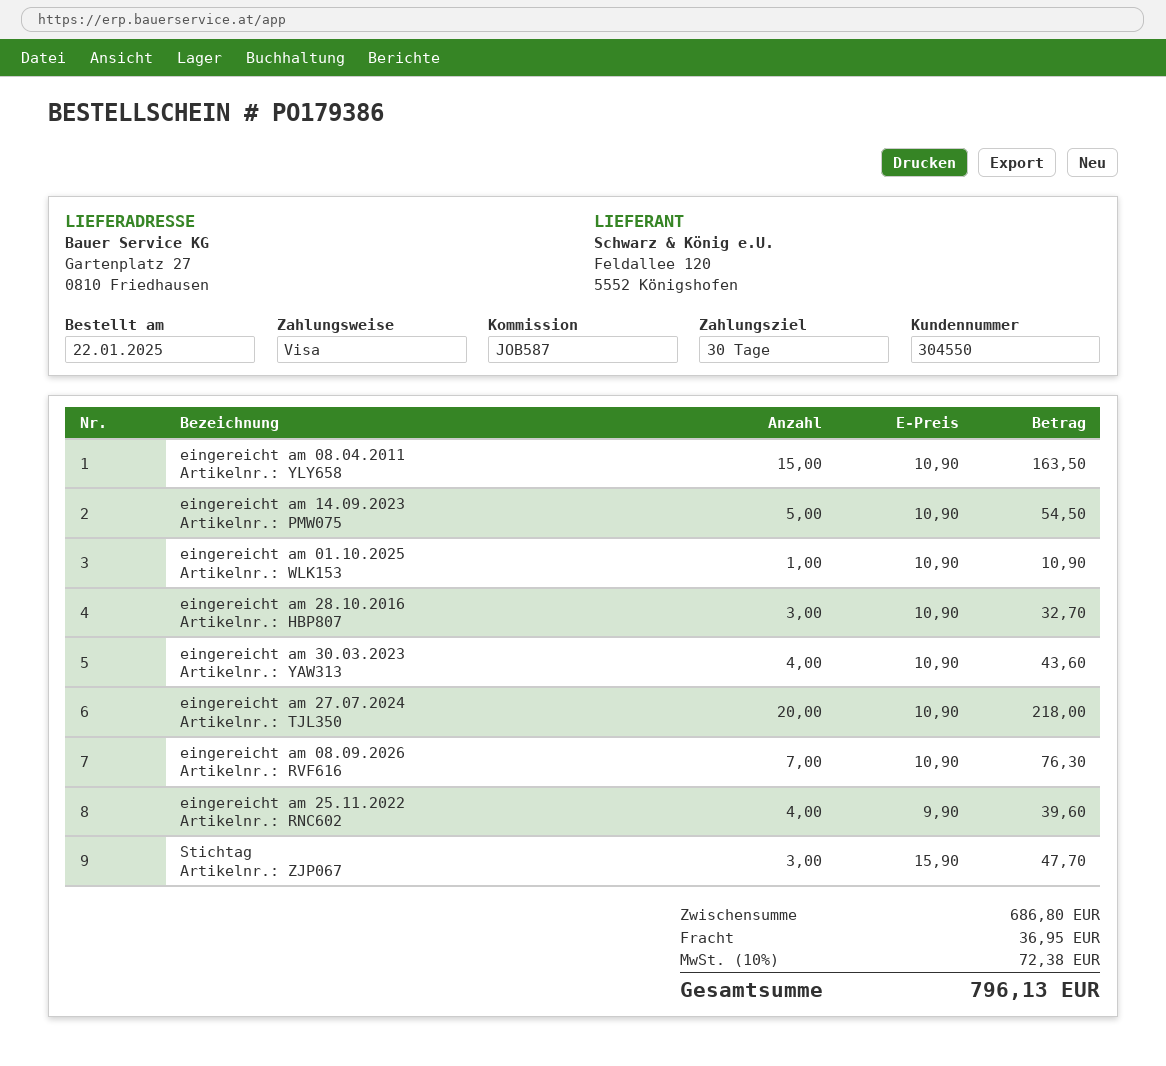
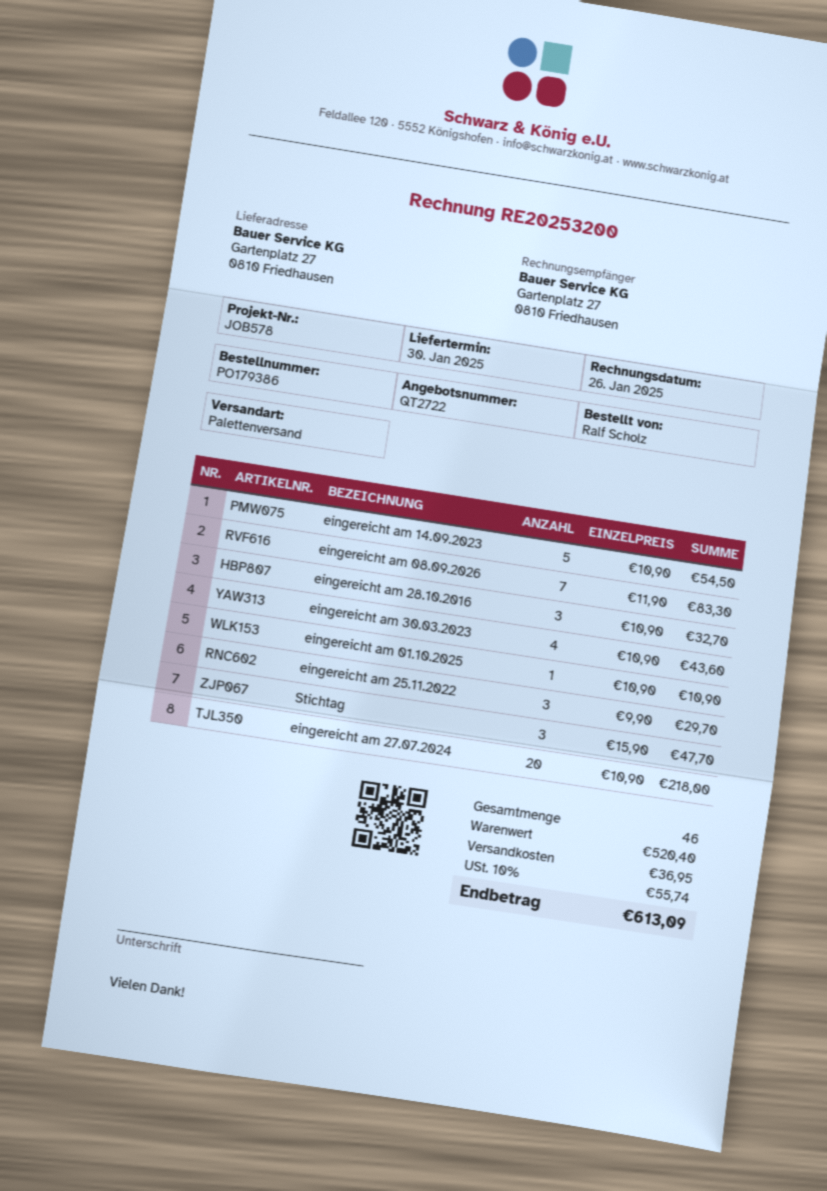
reference: JOB587 -> JOB578
eingereicht am 08.04.2011: 15 x 10.90 = 163.50 -> none
eingereicht am 08.09.2026: 7 x 10.90 = 76.30 -> 7 x 11.90 = 83.30
eingereicht am 25.11.2022: 4 x 9.90 = 39.60 -> 3 x 9.90 = 29.70
subtotal: 686.80 -> 520.40
tax: 10% = 72.38 -> 10% = 55.74
total: 796.13 -> 613.09

